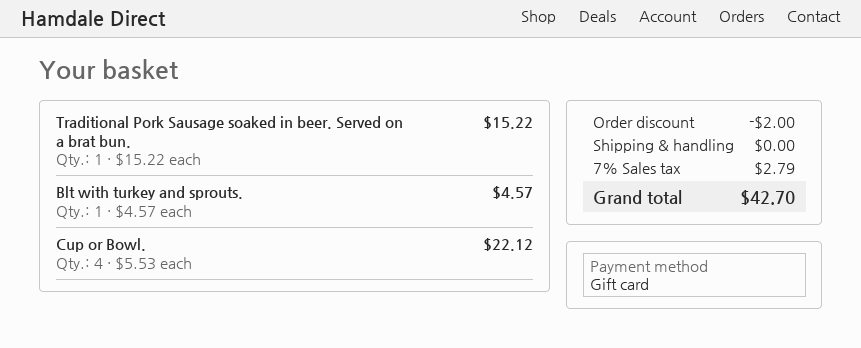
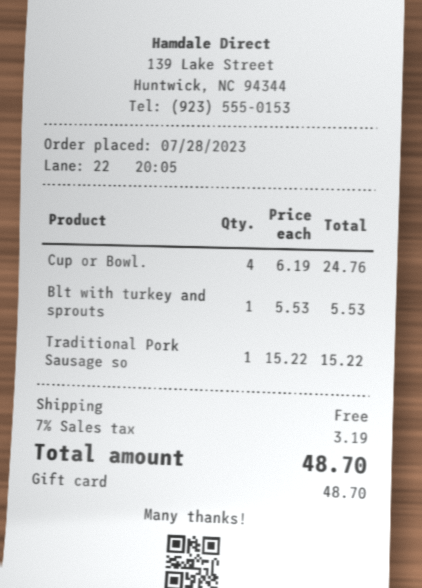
Blt with turkey and sprouts.: 1 x 4.57 = 4.57 -> 1 x 5.53 = 5.53
Cup or Bowl.: 4 x 5.53 = 22.12 -> 4 x 6.19 = 24.76
discount: 2.00 -> none
tax: 7% = 2.79 -> 7% = 3.19
total: 42.70 -> 48.70

